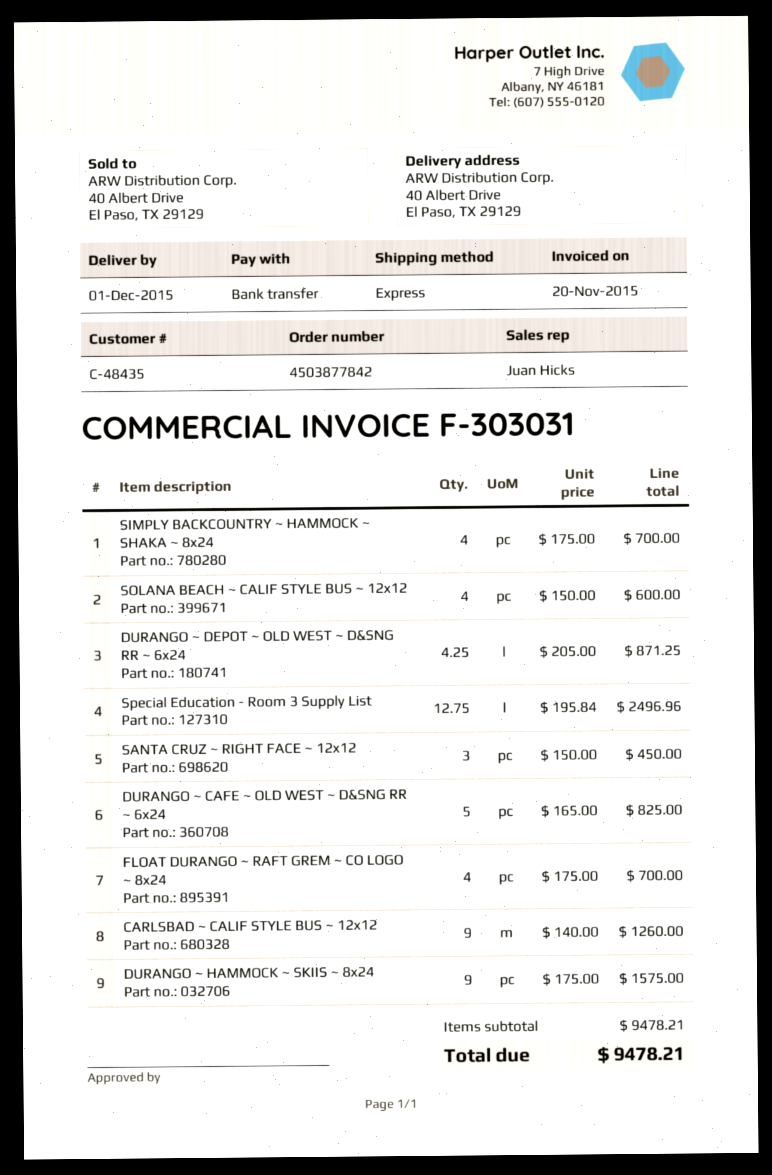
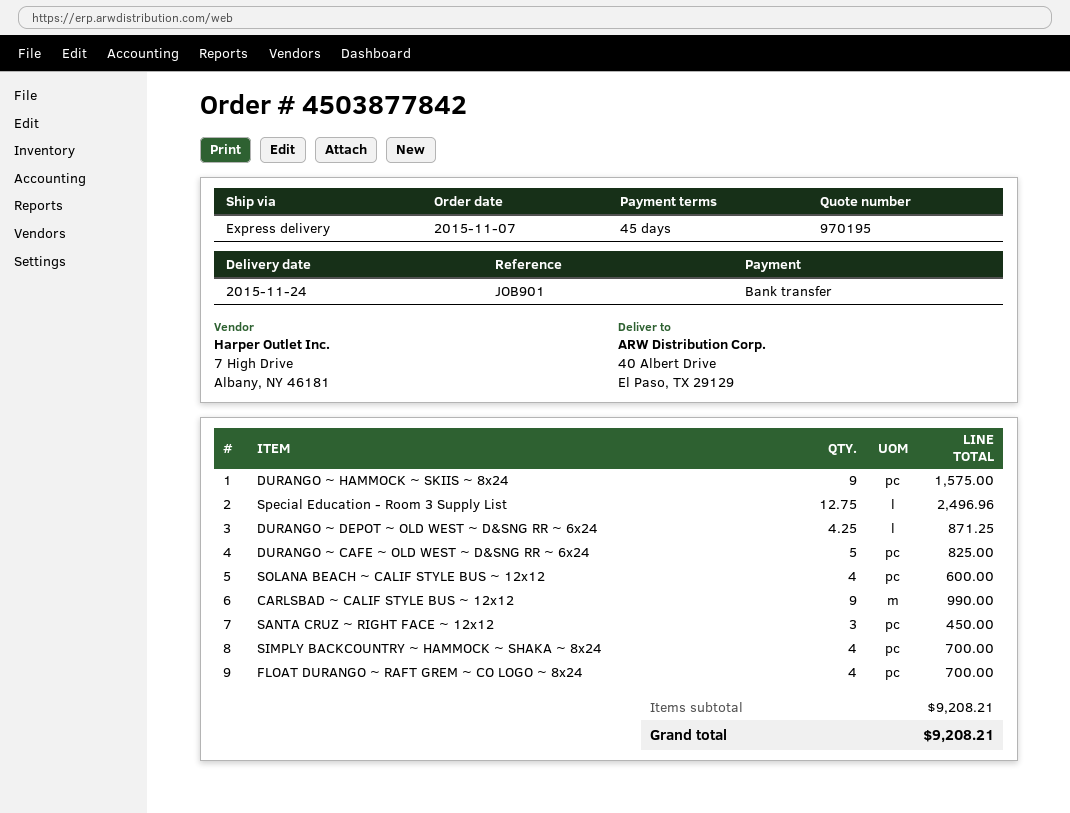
delivery date: 2015-12-01 -> 2015-11-24
CARLSBAD ~ CALIF STYLE BUS ~ 12x12: 9 for 1260.00 -> 9 for 990.00
subtotal: 9478.21 -> 9208.21
total: 9478.21 -> 9208.21

